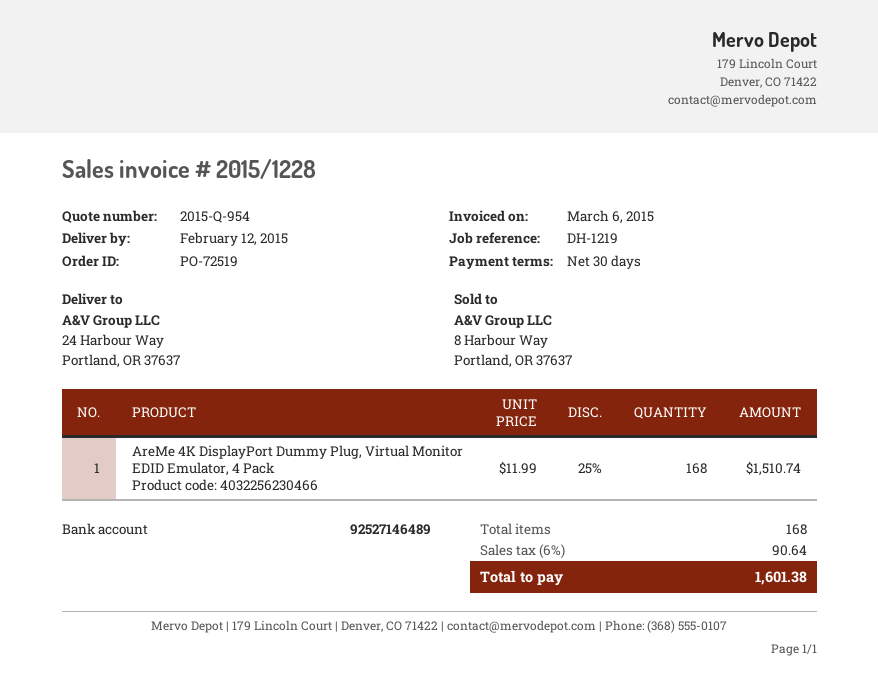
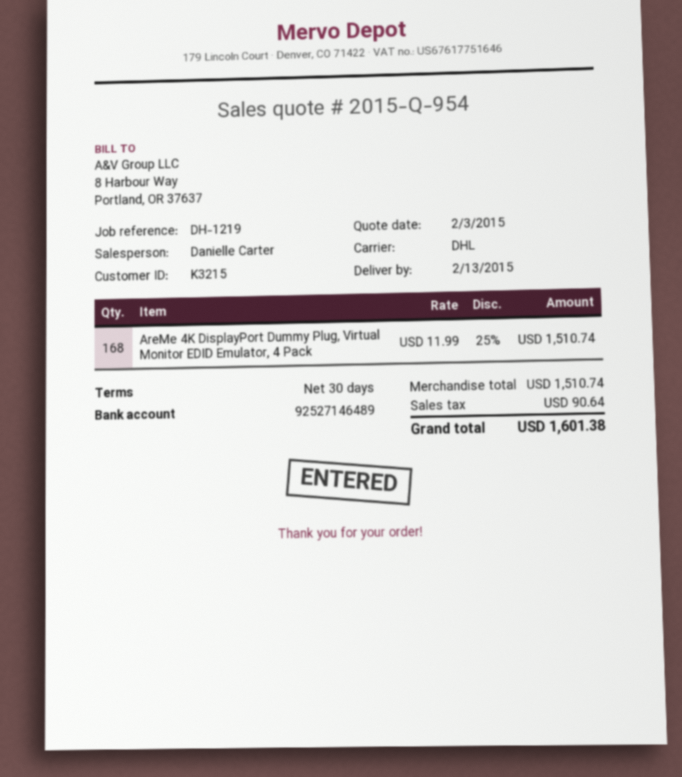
delivery date: 2015-02-12 -> 2015-02-13

